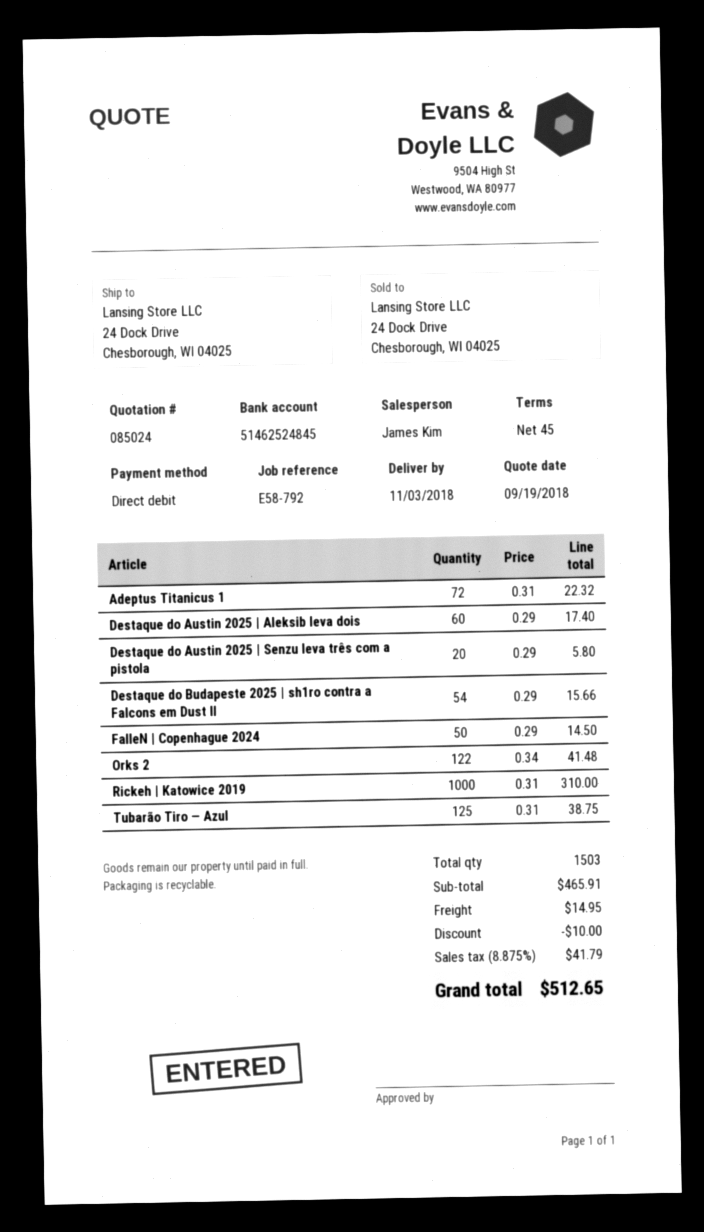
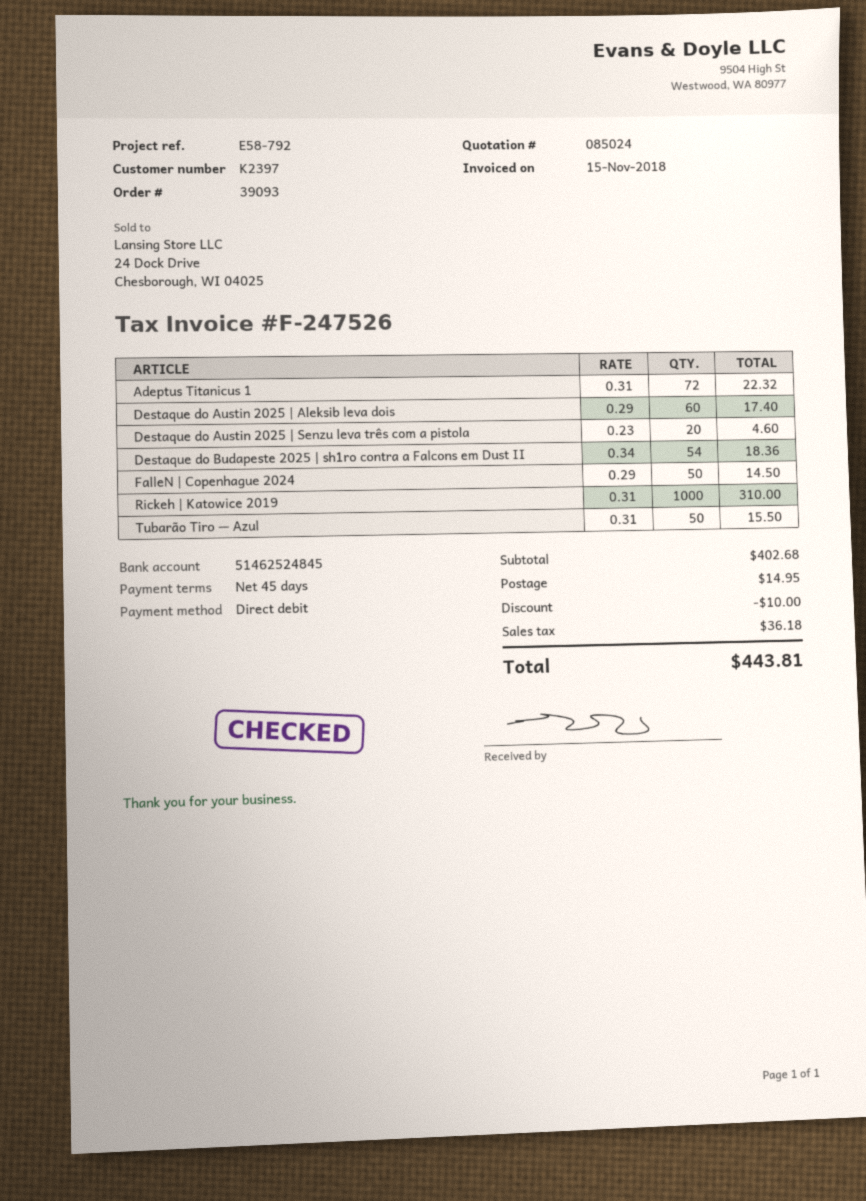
Destaque do Austin 2025 | Senzu leva três com a pistola: 20 x 0.29 = 5.80 -> 20 x 0.23 = 4.60
Destaque do Budapeste 2025 | sh1ro contra a Falcons em Dust II: 54 x 0.29 = 15.66 -> 54 x 0.34 = 18.36
Orks 2: 122 x 0.34 = 41.48 -> none
Tubarão Tiro — Azul: 125 x 0.31 = 38.75 -> 50 x 0.31 = 15.50
subtotal: 465.91 -> 402.68
tax: 41.79 -> 36.18
total: 512.65 -> 443.81

